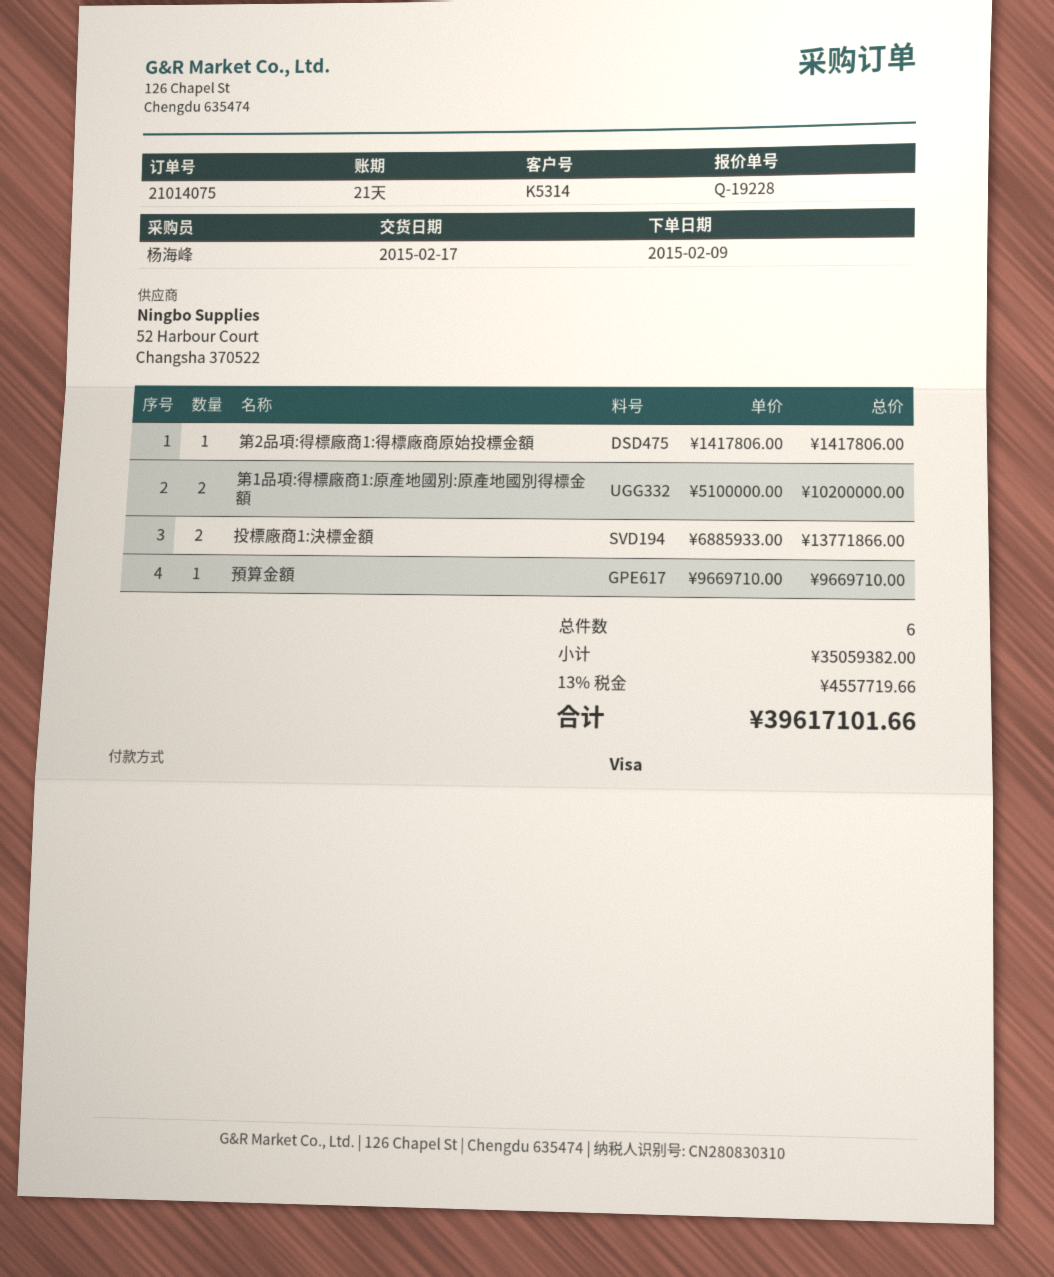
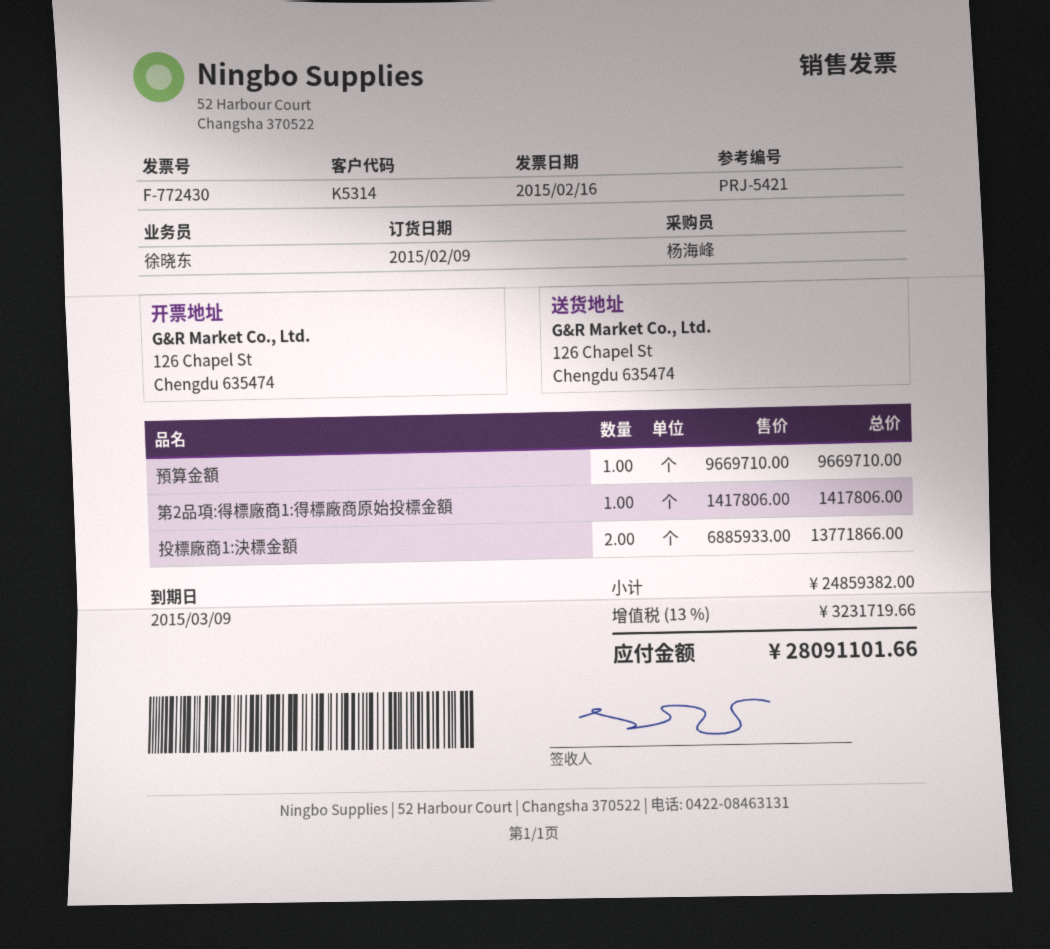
第1品項:得標廠商1:原產地國別:原產地國別得標金額: 2 x 5100000.00 = 10200000.00 -> none
subtotal: 35059382.00 -> 24859382.00
tax: 13% = 4557719.66 -> 13% = 3231719.66
total: 39617101.66 -> 28091101.66

